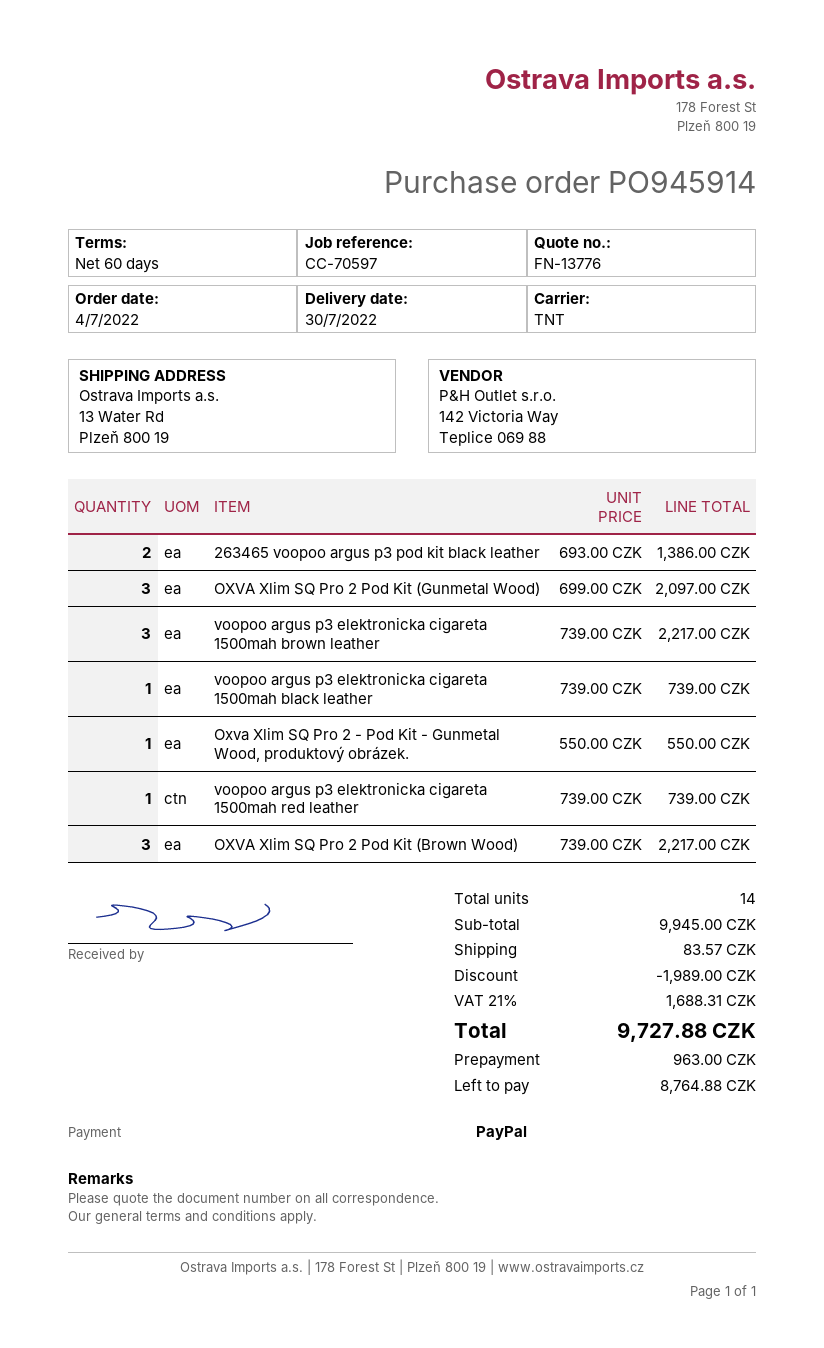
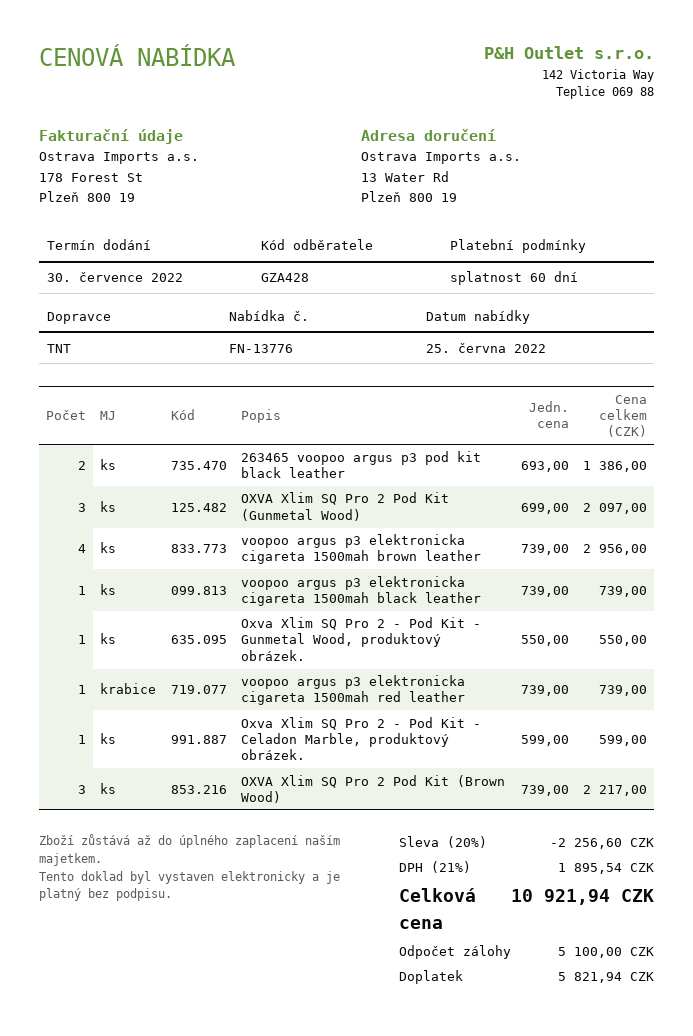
voopoo argus p3 elektronicka cigareta 1500mah brown leather: 3 x 739.00 = 2217.00 -> 4 x 739.00 = 2956.00
Oxva Xlim SQ Pro 2 - Pod Kit - Celadon Marble, produktový obrázek.: none -> 1 x 599.00 = 599.00
discount: 1989.00 -> 2256.60
shipping: 83.57 -> none
tax: 21% = 1688.31 -> 21% = 1895.54
total: 9727.88 -> 10921.94
deposit: 963.00 -> 5100.00
balance: 8764.88 -> 5821.94

